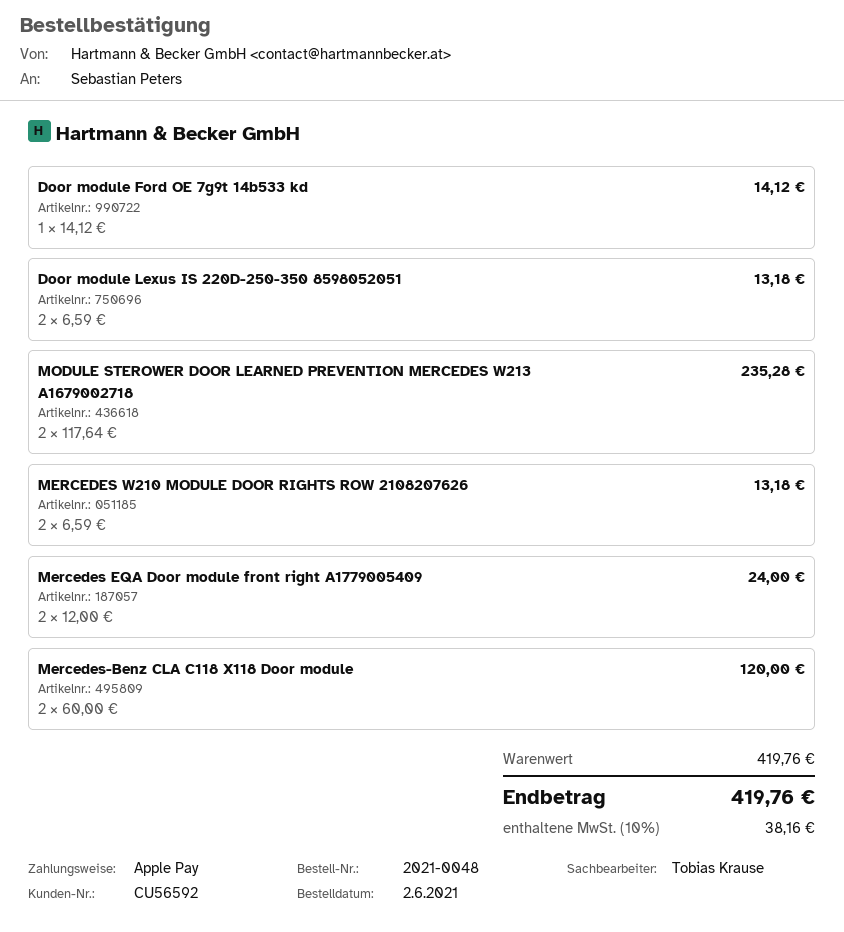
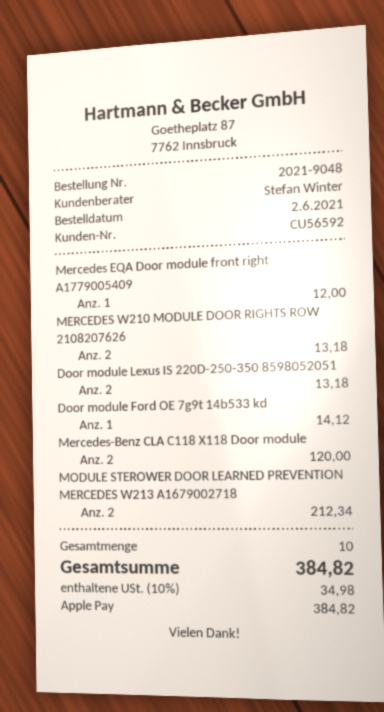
order number: 2021-0048 -> 2021-9048
sales rep: Tobias Krause -> Stefan Winter
MODULE STEROWER DOOR LEARNED PREVENTION MERCEDES W213 A1679002718: 2 for 235.28 -> 2 for 212.34
Mercedes EQA Door module front right A1779005409: 2 for 24.00 -> 1 for 12.00
tax: 10% = 38.16 -> 10% = 34.98
total: 419.76 -> 384.82

